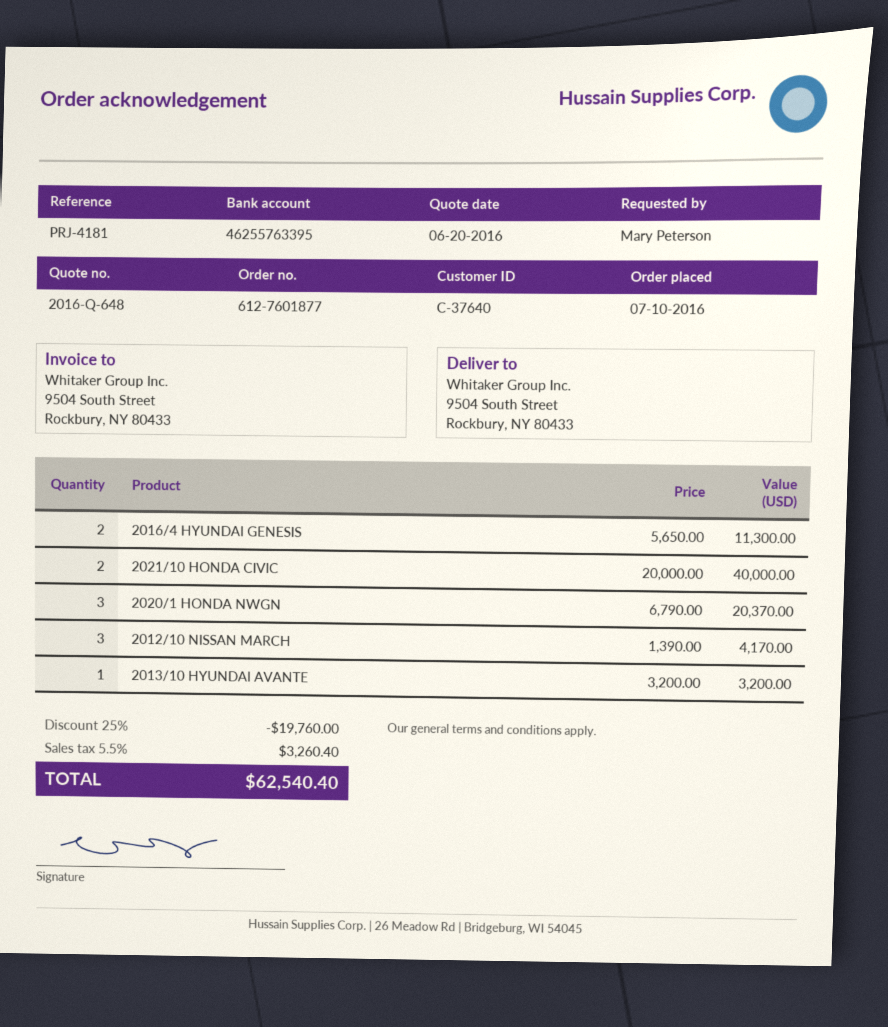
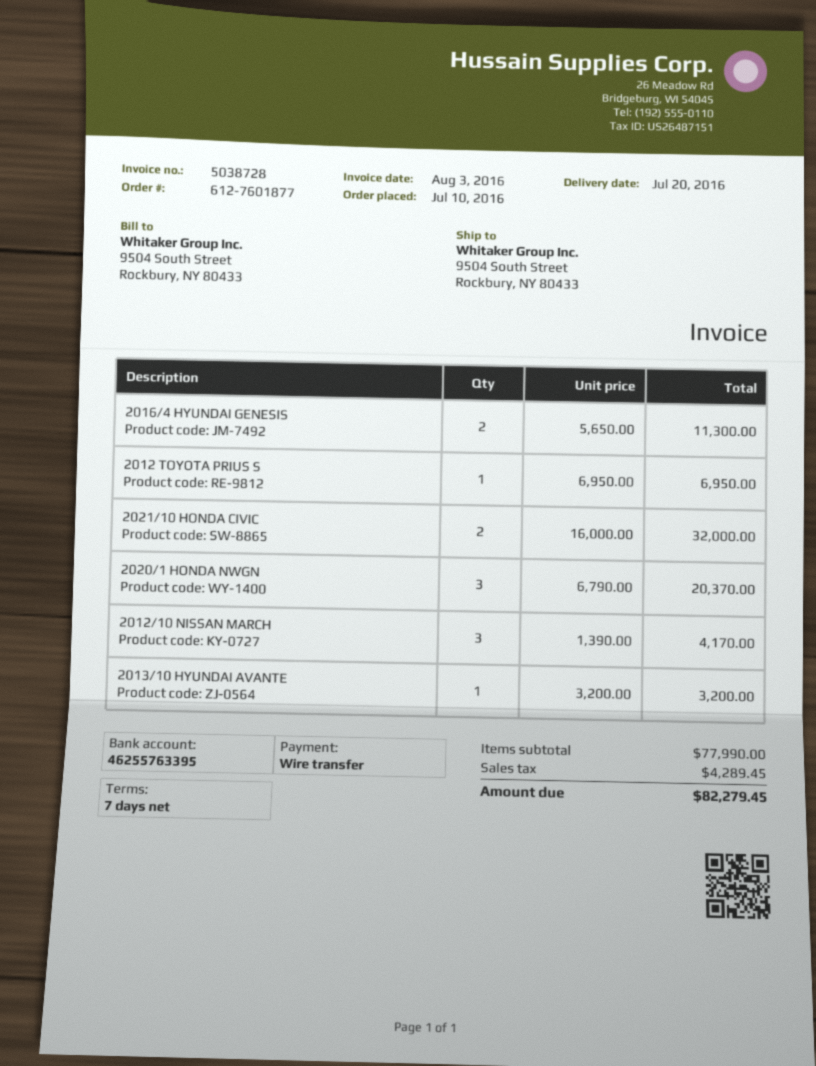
2021/10 HONDA CIVIC: 2 x 20000.00 = 40000.00 -> 2 x 16000.00 = 32000.00
2012 TOYOTA PRIUS S: none -> 1 x 6950.00 = 6950.00
discount: 25% = 19760.00 -> none
tax: 3260.40 -> 4289.45
total: 62540.40 -> 82279.45

